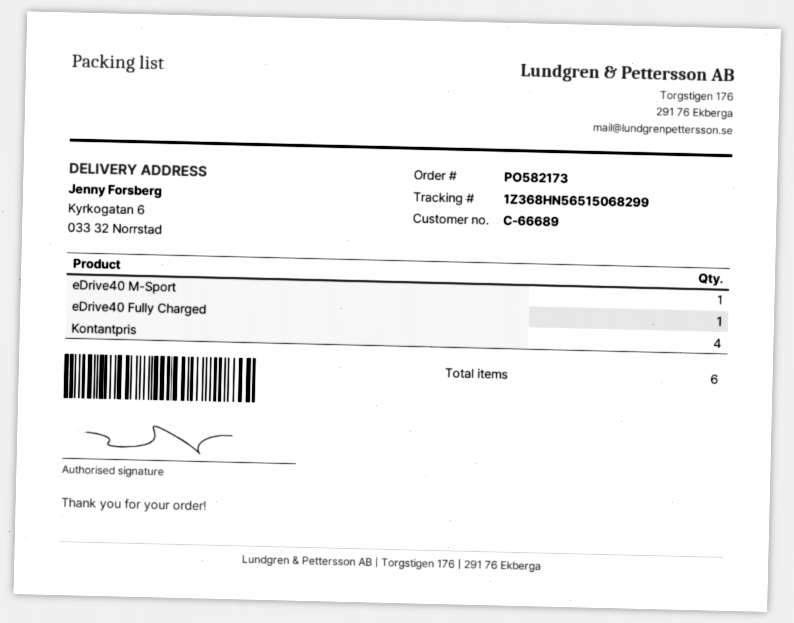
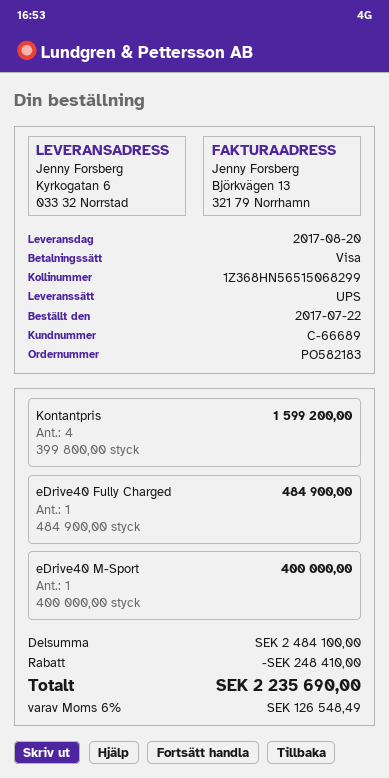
order number: PO582173 -> PO582183

